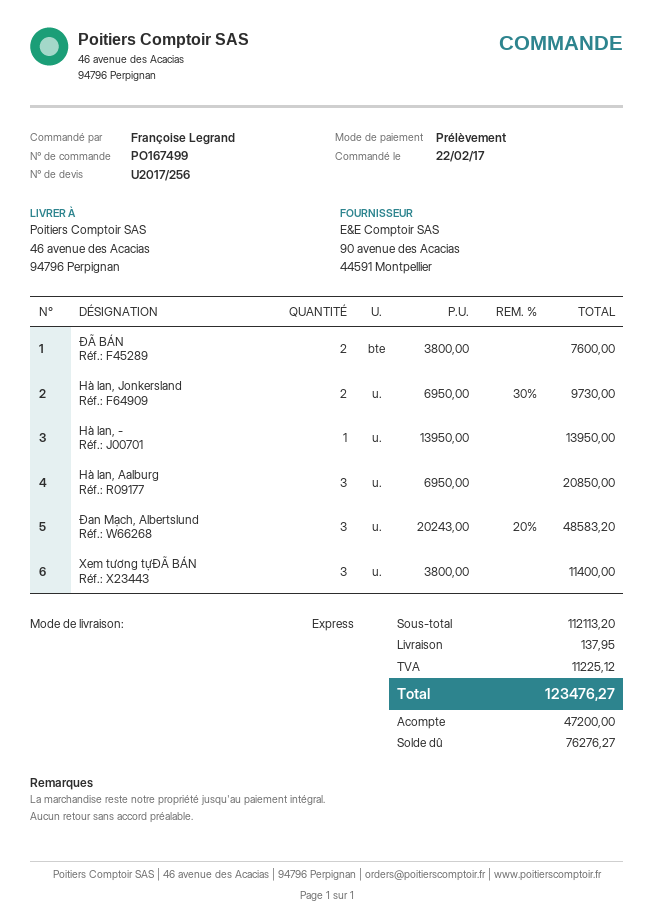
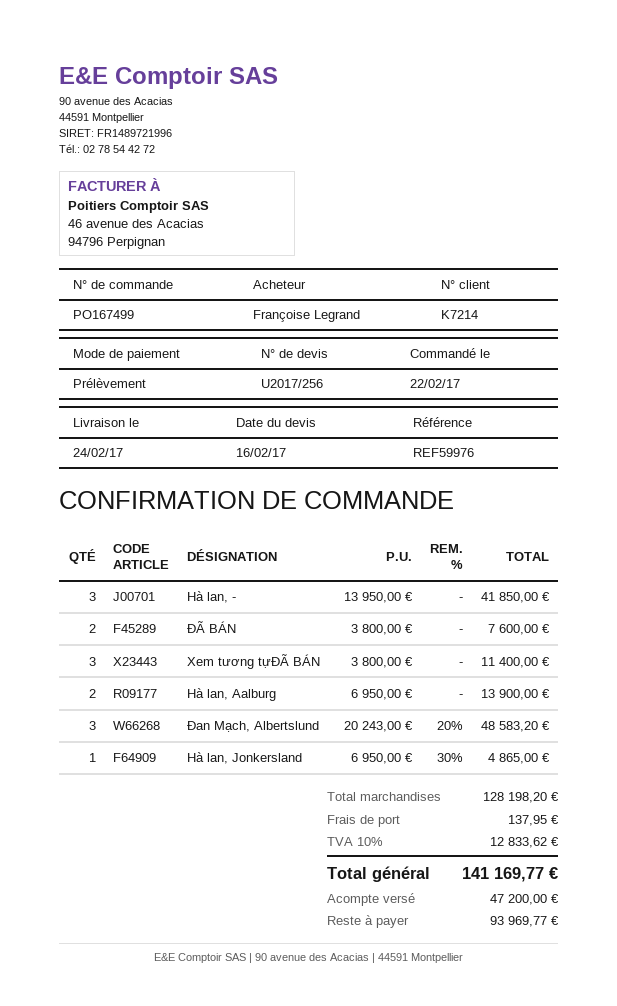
Hà lan, Jonkersland: 2 x 6950.00 - 30% = 9730.00 -> 1 x 6950.00 - 30% = 4865.00
Hà lan, -: 1 x 13950.00 = 13950.00 -> 3 x 13950.00 = 41850.00
Hà lan, Aalburg: 3 x 6950.00 = 20850.00 -> 2 x 6950.00 = 13900.00
subtotal: 112113.20 -> 128198.20
tax: 11225.12 -> 12833.62
total: 123476.27 -> 141169.77
balance: 76276.27 -> 93969.77

